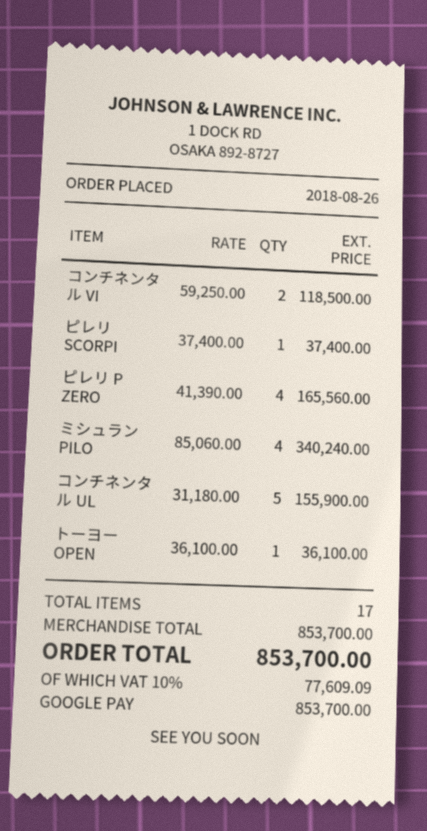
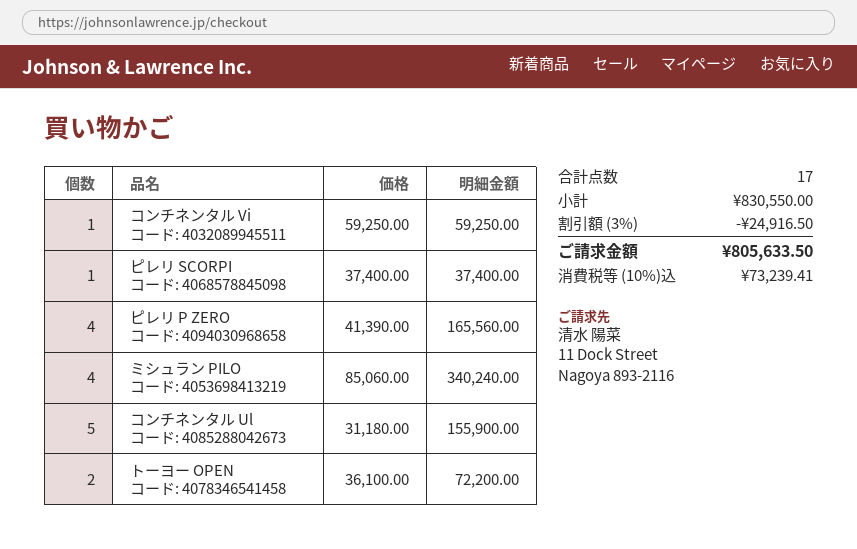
コンチネンタル VI: 2 x 59250.00 = 118500.00 -> 1 x 59250.00 = 59250.00
トーヨー OPEN: 1 x 36100.00 = 36100.00 -> 2 x 36100.00 = 72200.00
subtotal: 853700.00 -> 830550.00
discount: none -> 3% = 24916.50
tax: 10% = 77609.09 -> 10% = 73239.41
total: 853700.00 -> 805633.50

